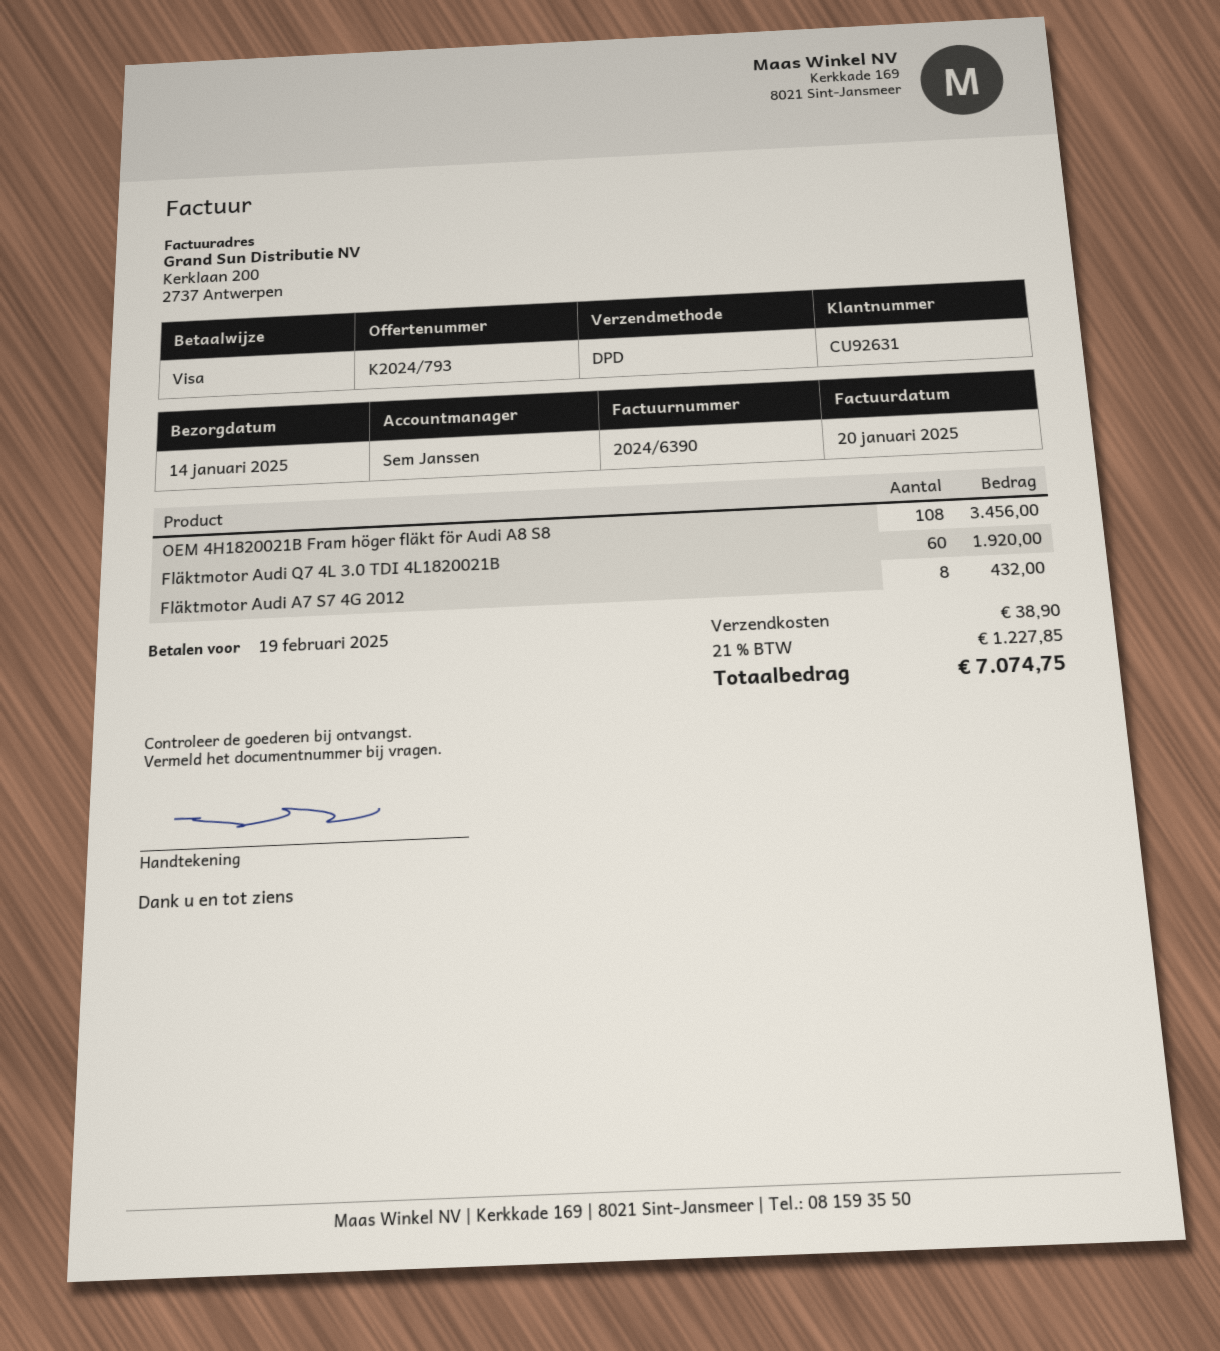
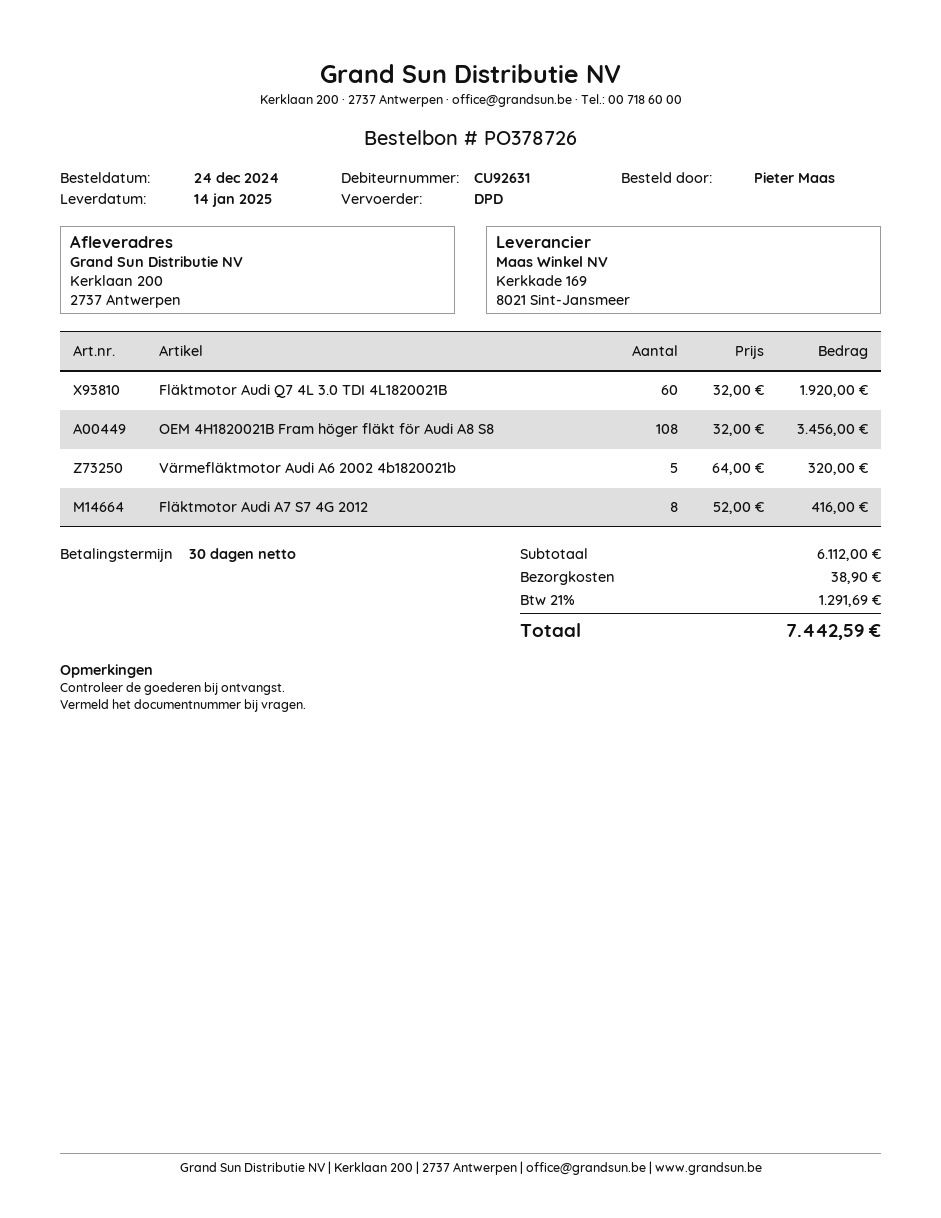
Fläktmotor Audi A7 S7 4G 2012: 8 for 432.00 -> 8 for 416.00
Värmefläktmotor Audi A6 2002 4b1820021b: none -> 5 for 320.00
tax: 21% = 1227.85 -> 21% = 1291.69
total: 7074.75 -> 7442.59

